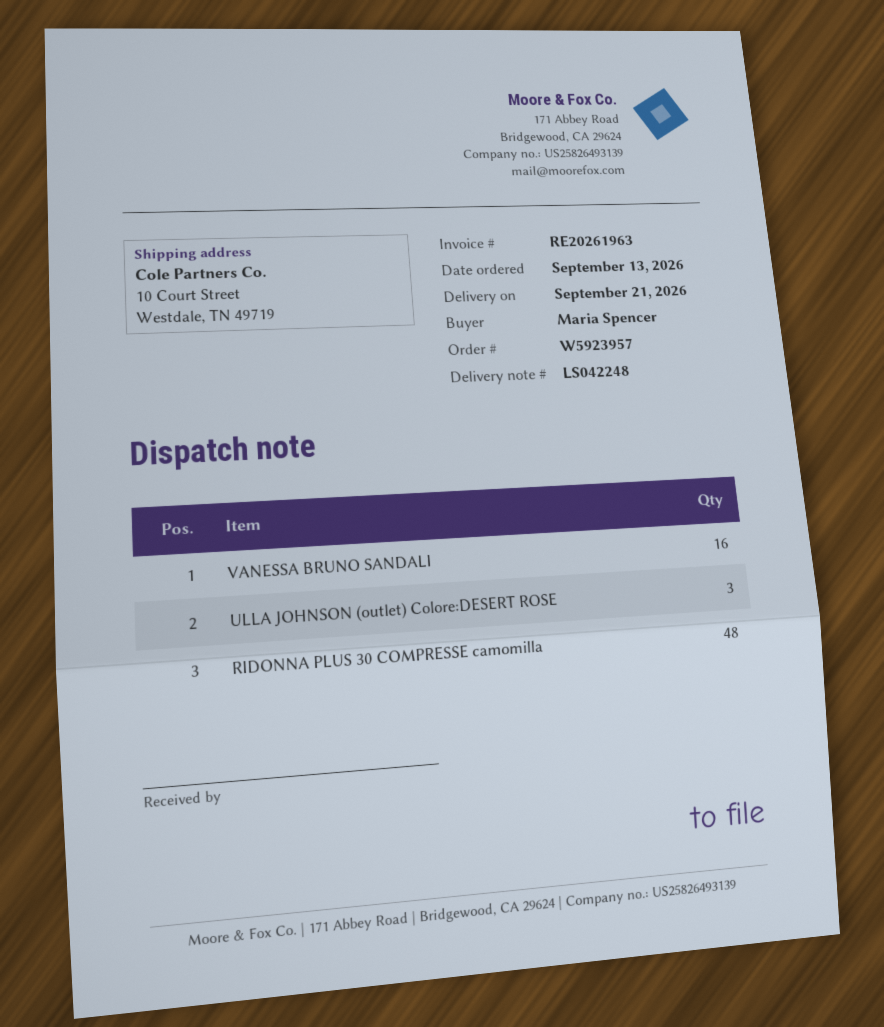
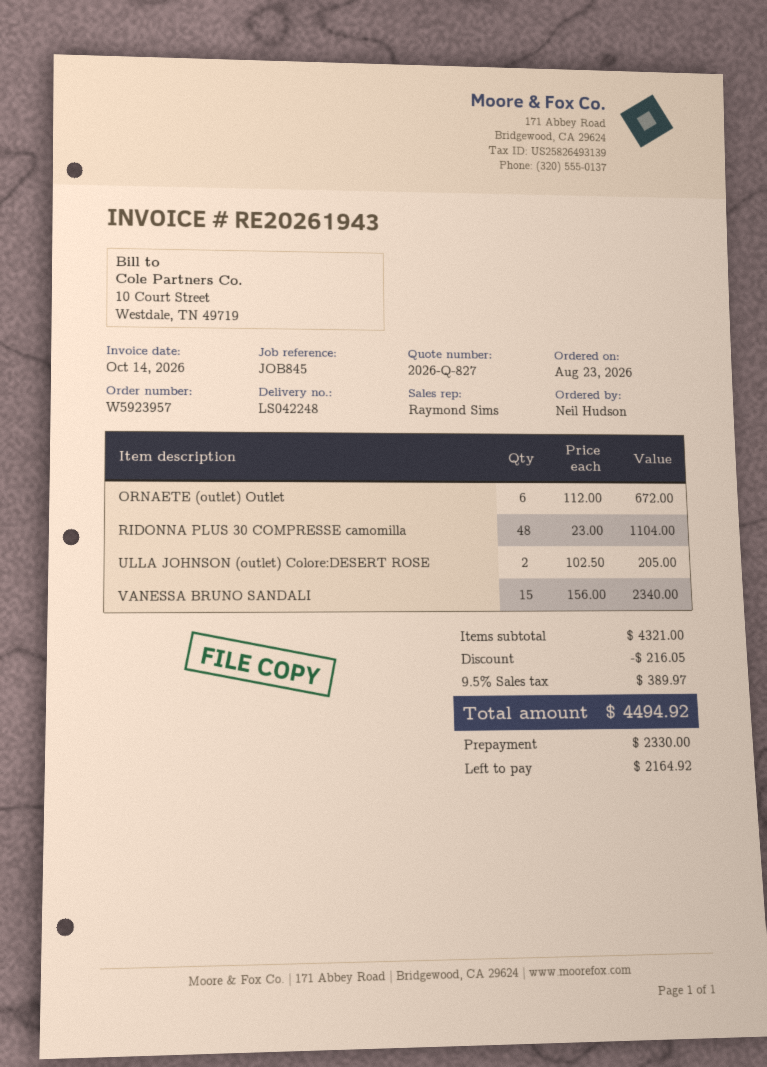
order date: 2026-09-13 -> 2026-08-23
invoice number: RE20261963 -> RE20261943
ordered by: Maria Spencer -> Neil Hudson
VANESSA BRUNO SANDALI: 16 -> 15
ULLA JOHNSON (outlet) Colore:DESERT ROSE: 3 -> 2
ORNAETE (outlet) Outlet: none -> 6

